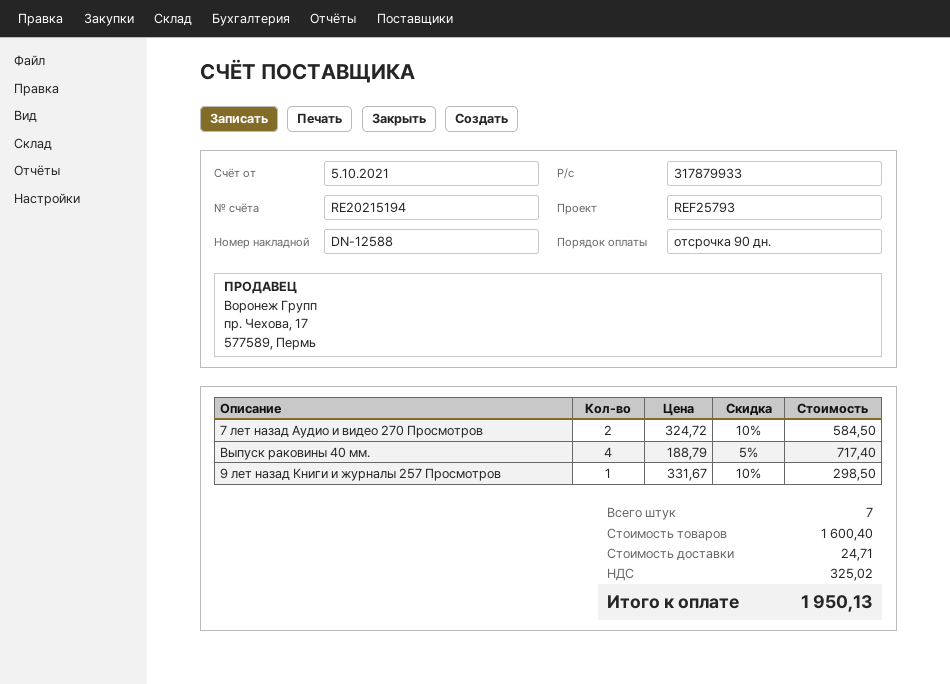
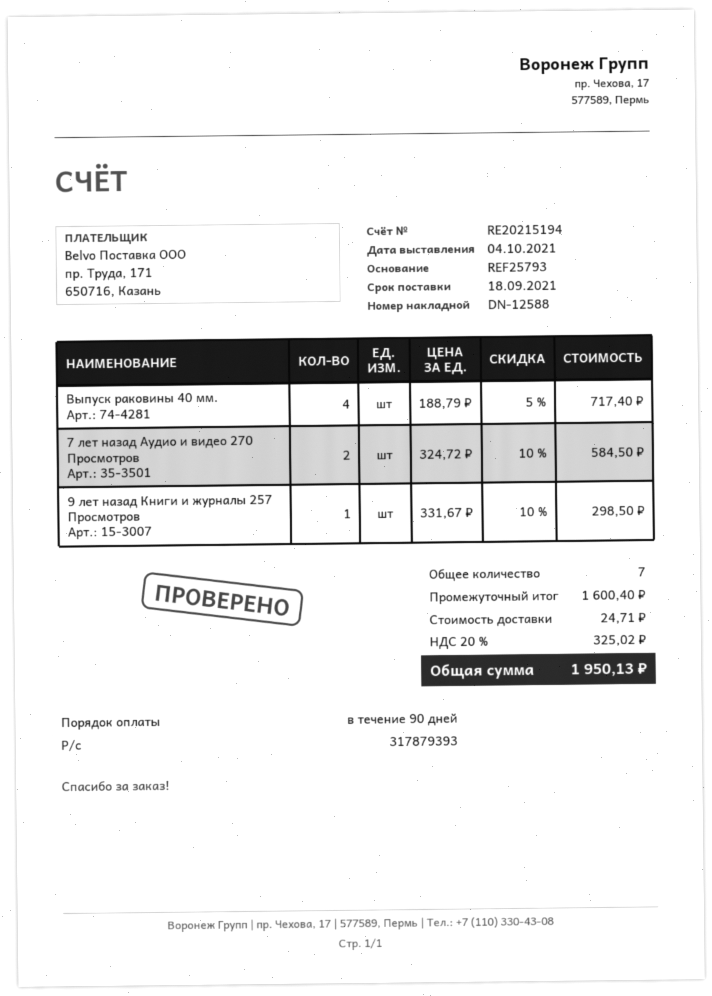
invoice date: 2021-10-05 -> 2021-10-04
bank account: 317879933 -> 317879393

